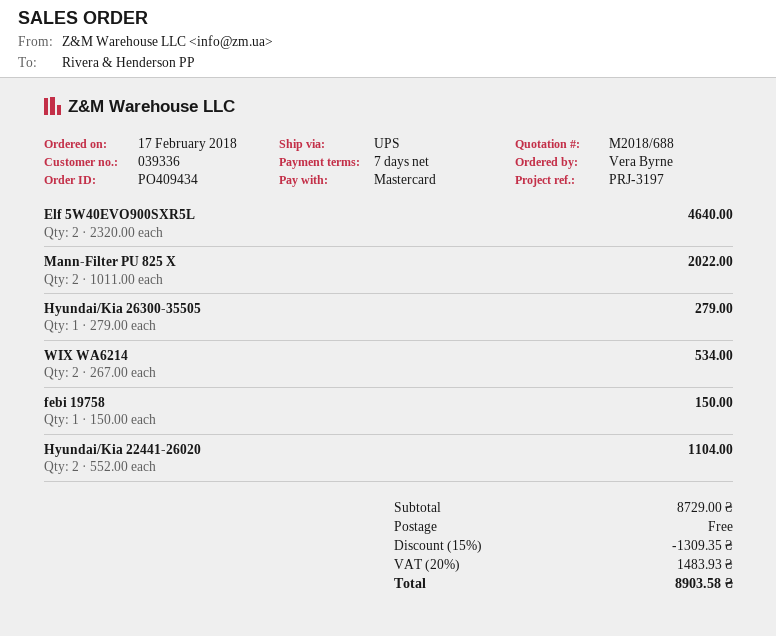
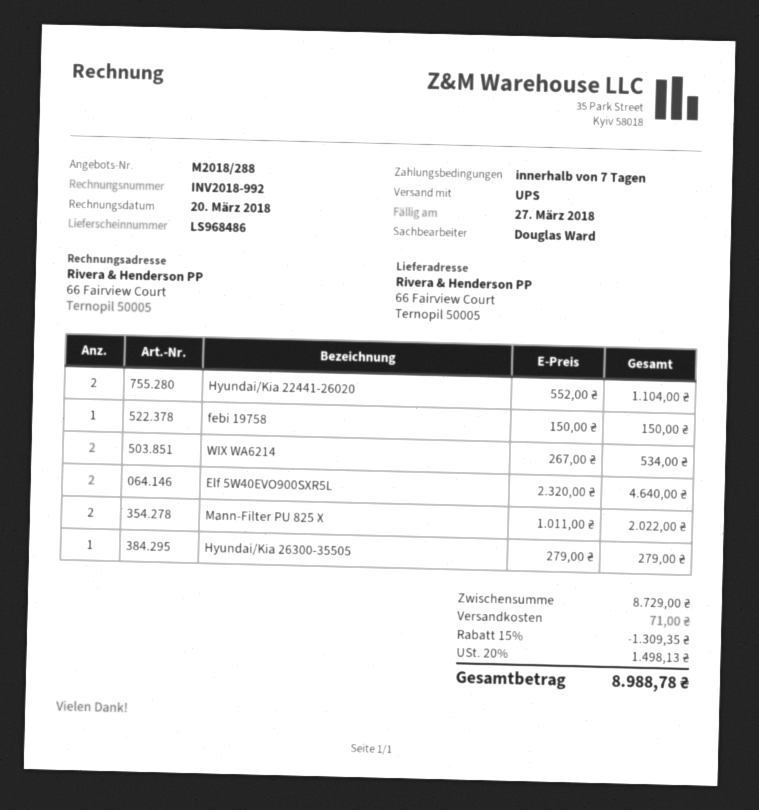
quote number: M2018/688 -> M2018/288
shipping: 0.00 -> 71.00
tax: 20% = 1483.93 -> 20% = 1498.13
total: 8903.58 -> 8988.78

